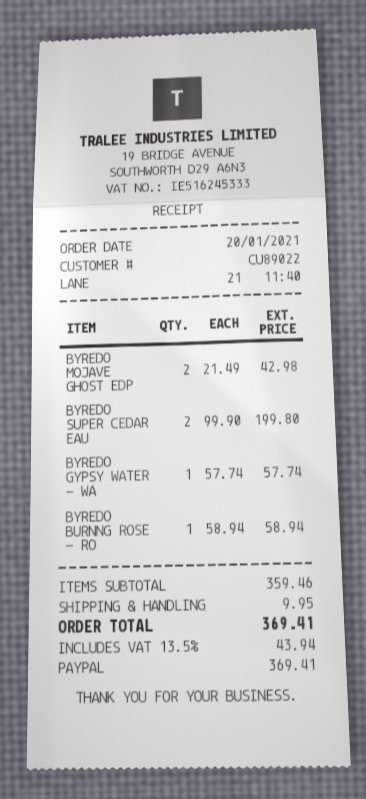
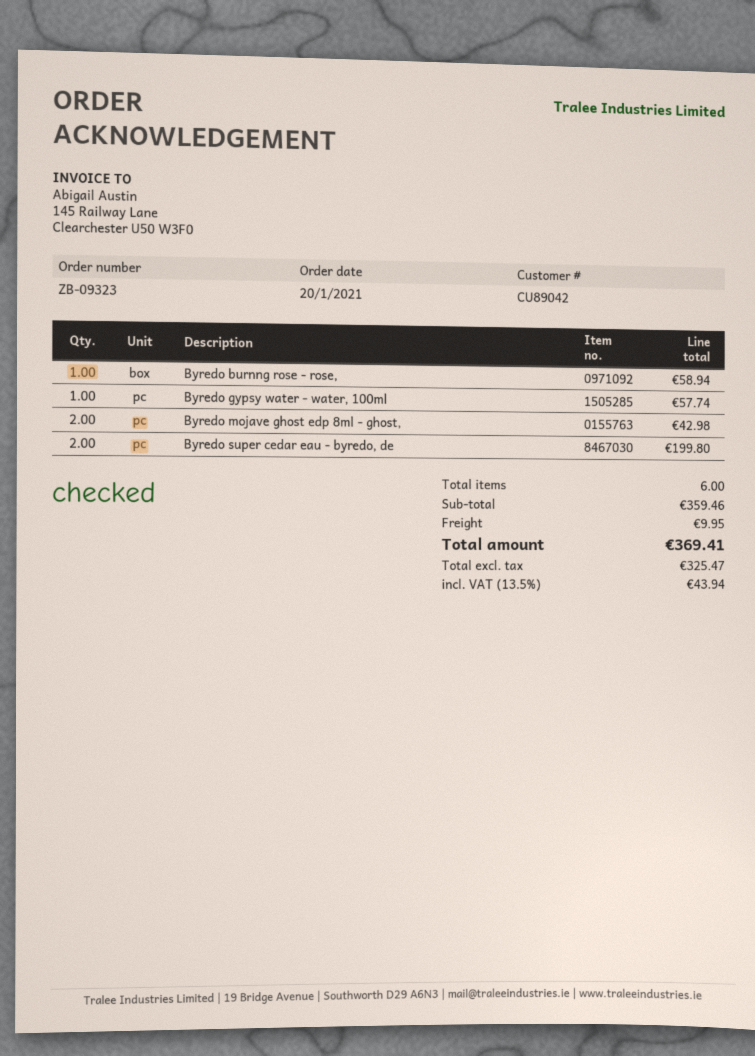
customer number: CU89022 -> CU89042

